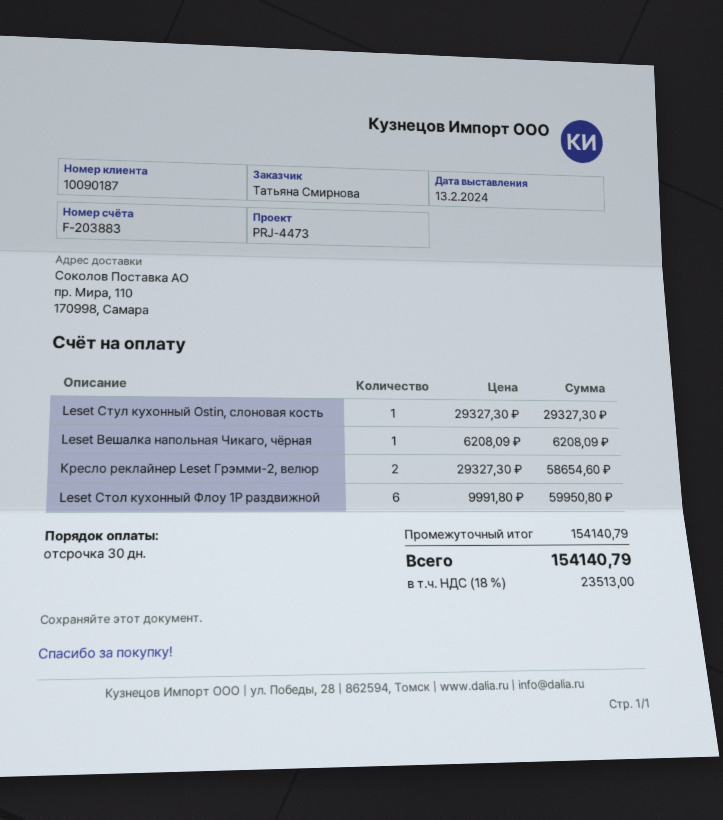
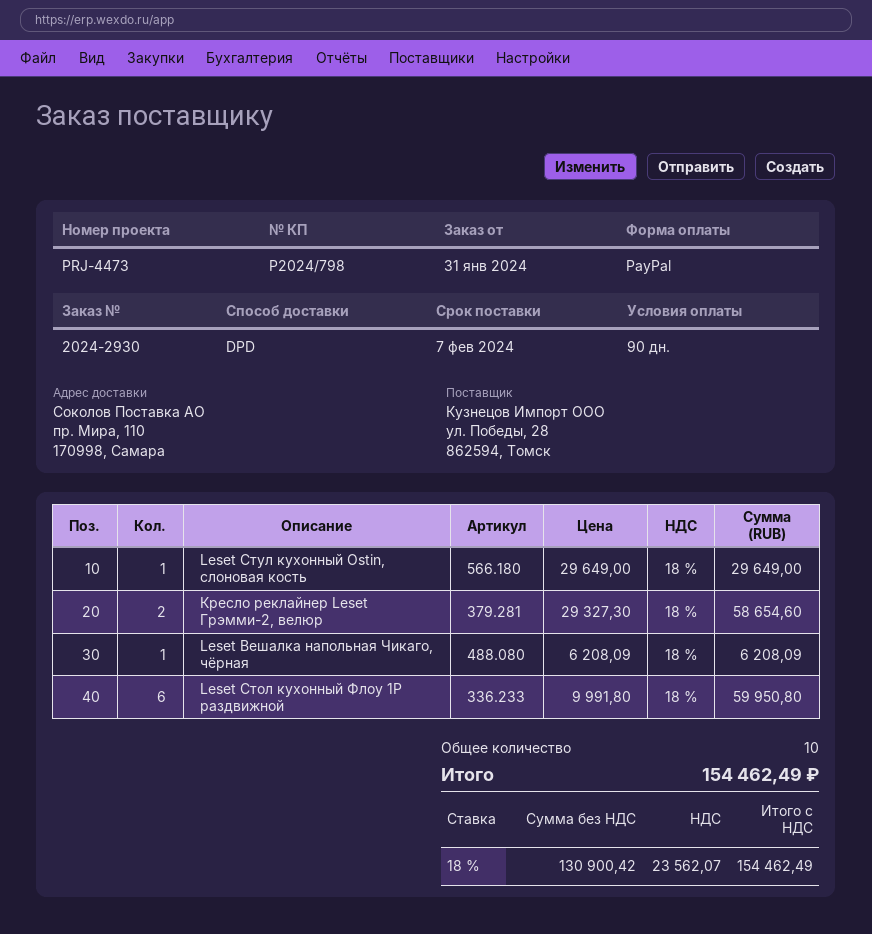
payment terms: 30 days -> 90 days
Leset Стул кухонный Ostin, слоновая кость: 1 x 29327.30 = 29327.30 -> 1 x 29649.00 = 29649.00
tax: 18% = 23513.00 -> 18% = 23562.07
total: 154140.79 -> 154462.49

